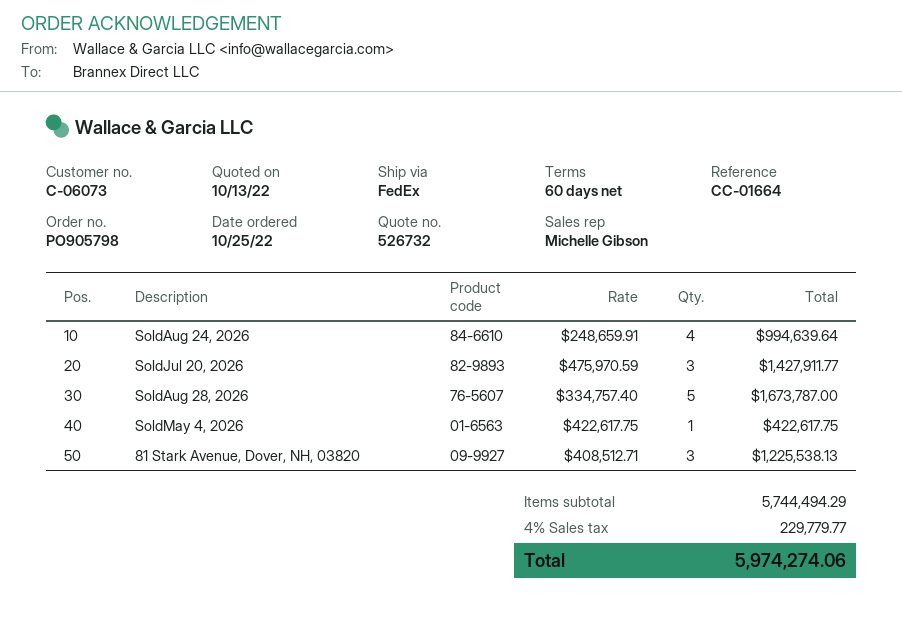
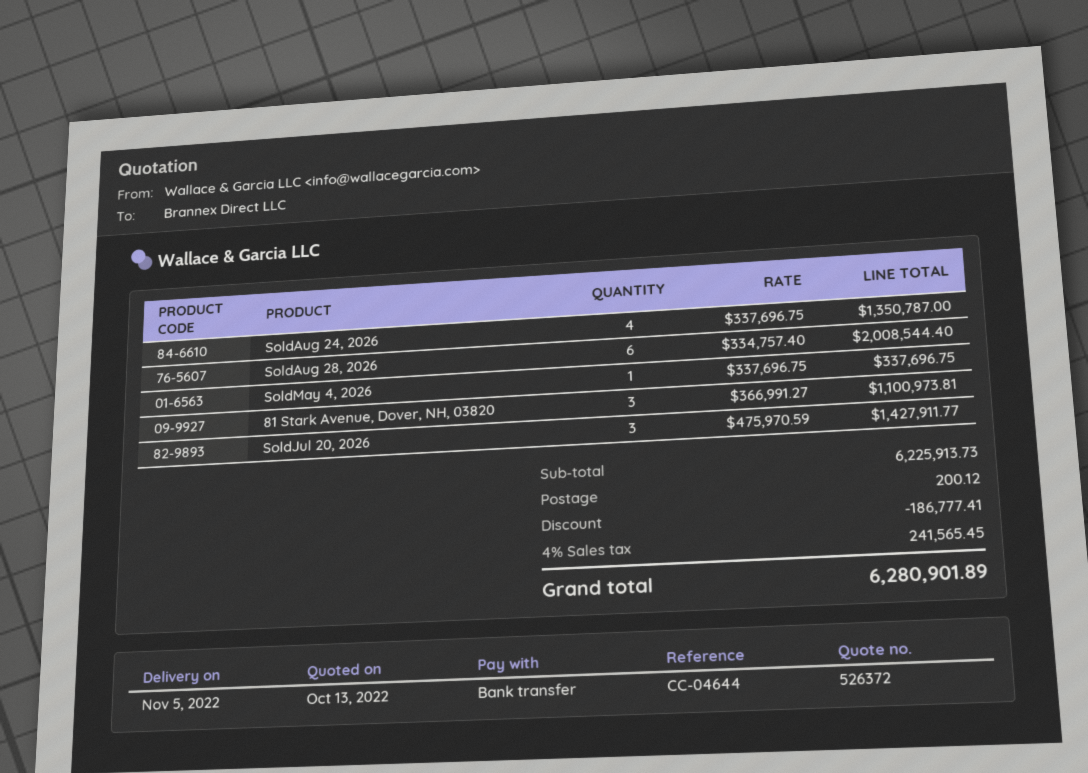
quote number: 526732 -> 526372
reference: CC-01664 -> CC-04644
SoldAug 24, 2026: 4 x 248659.91 = 994639.64 -> 4 x 337696.75 = 1350787.00
SoldAug 28, 2026: 5 x 334757.40 = 1673787.00 -> 6 x 334757.40 = 2008544.40
SoldMay 4, 2026: 1 x 422617.75 = 422617.75 -> 1 x 337696.75 = 337696.75
81 Stark Avenue, Dover, NH, 03820: 3 x 408512.71 = 1225538.13 -> 3 x 366991.27 = 1100973.81
subtotal: 5744494.29 -> 6225913.73
discount: none -> 186777.41
shipping: none -> 200.12
tax: 4% = 229779.77 -> 4% = 241565.45
total: 5974274.06 -> 6280901.89

